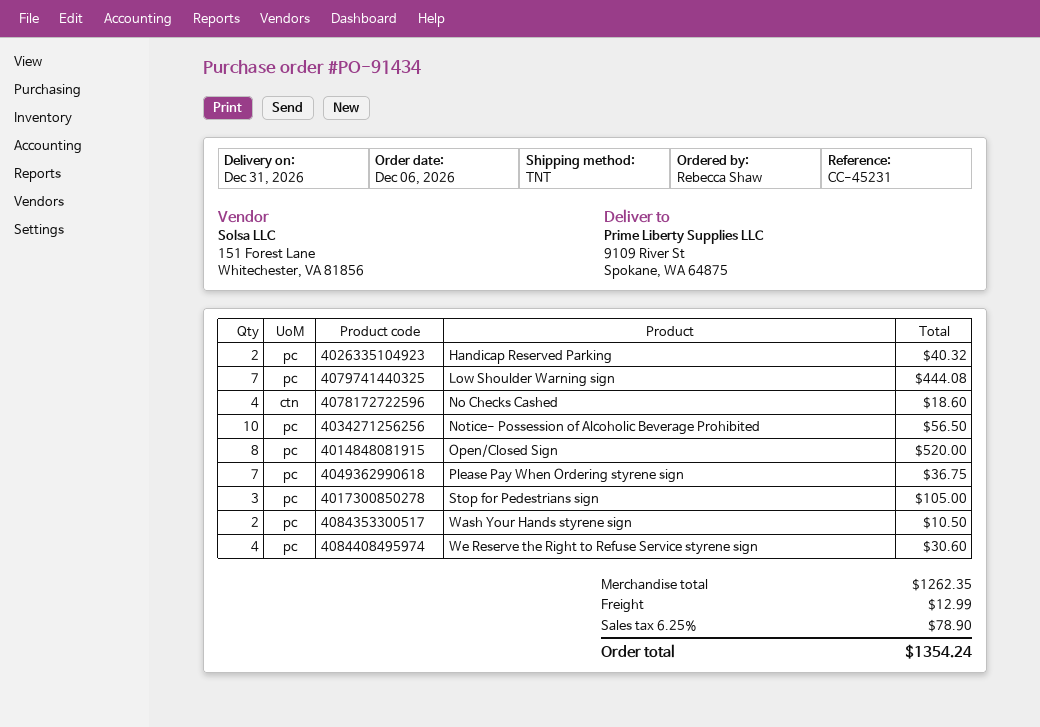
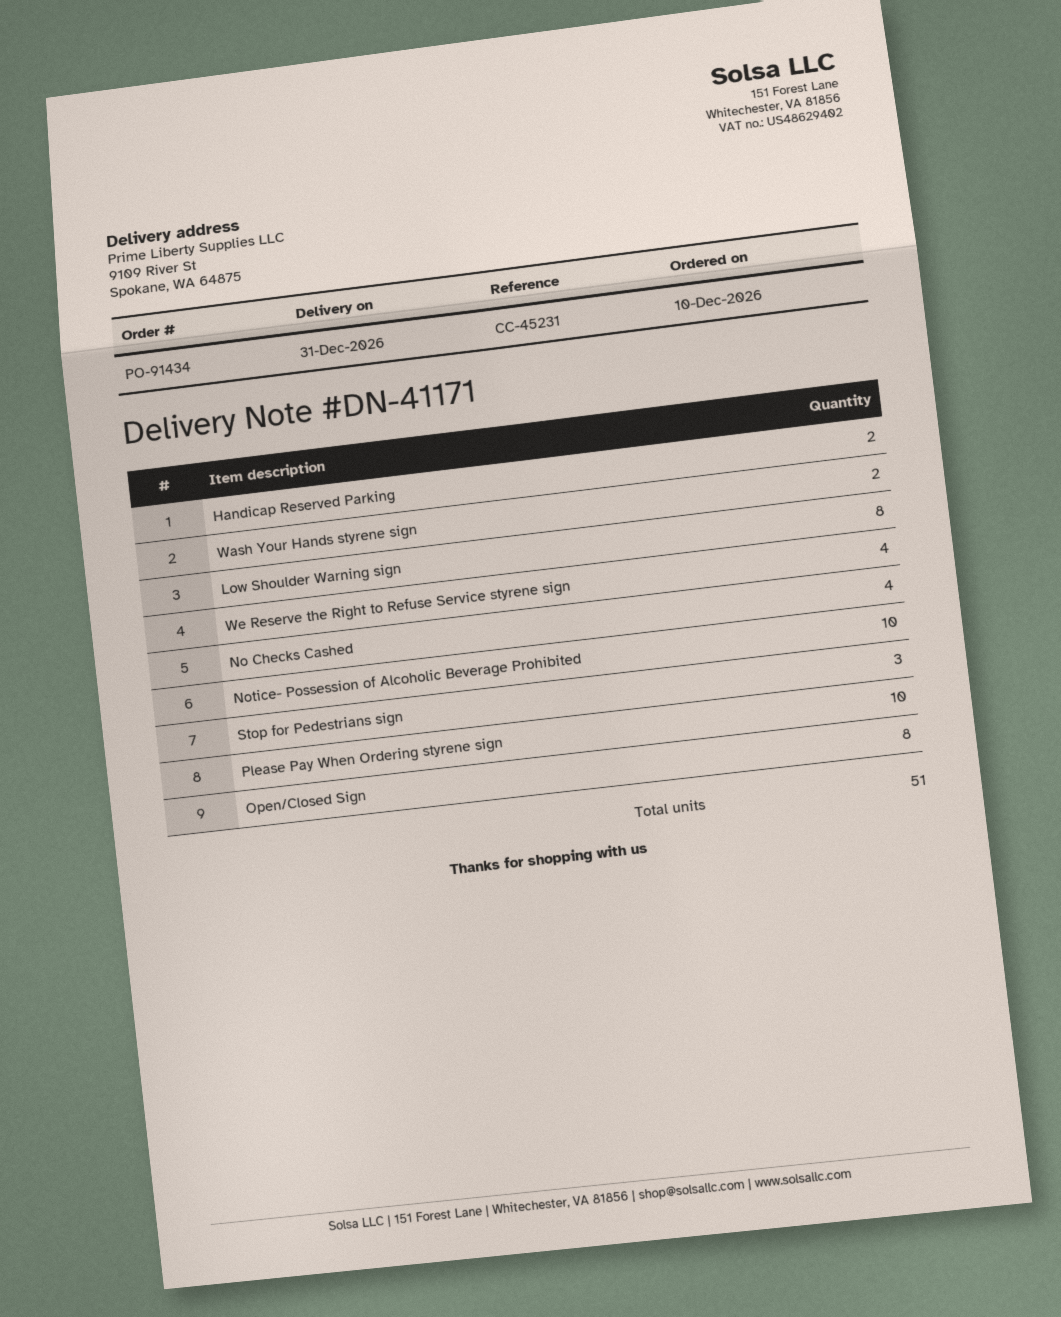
order date: 2026-12-06 -> 2026-12-10
Low Shoulder Warning sign: 7 -> 8
Please Pay When Ordering styrene sign: 7 -> 10

